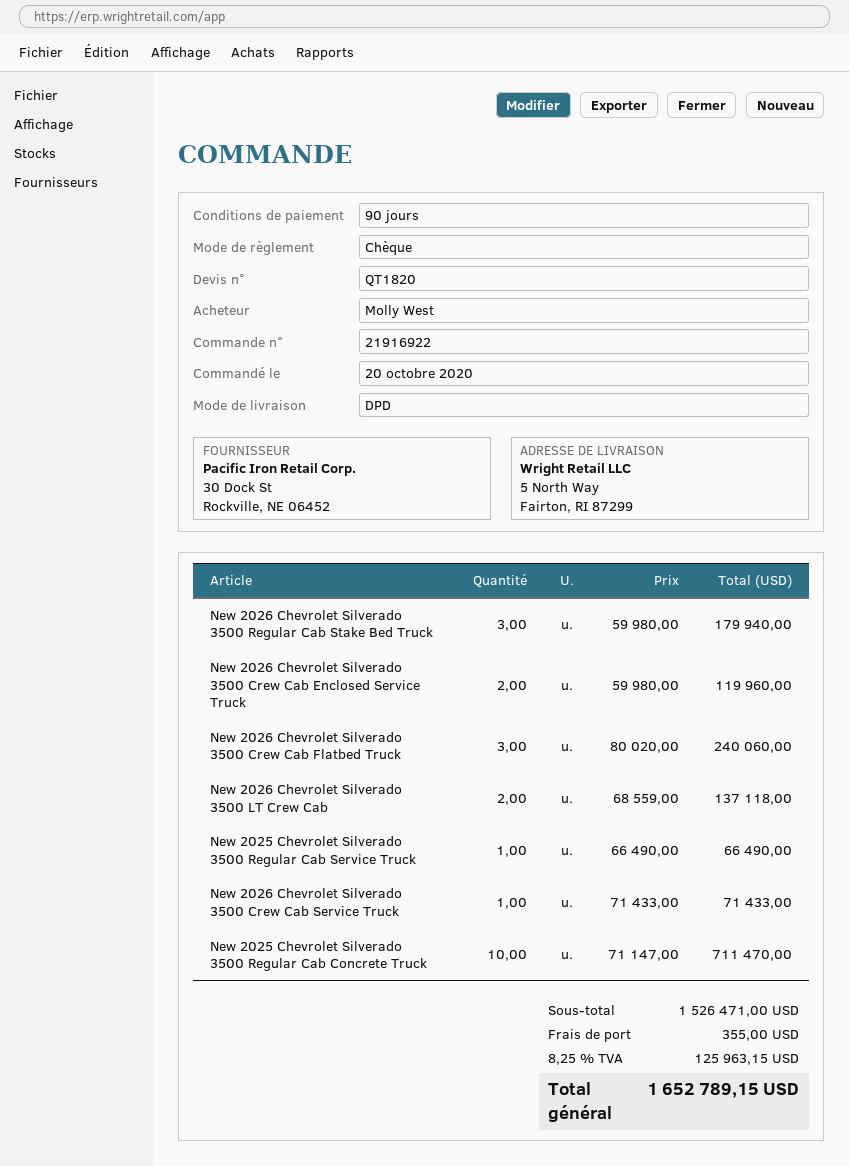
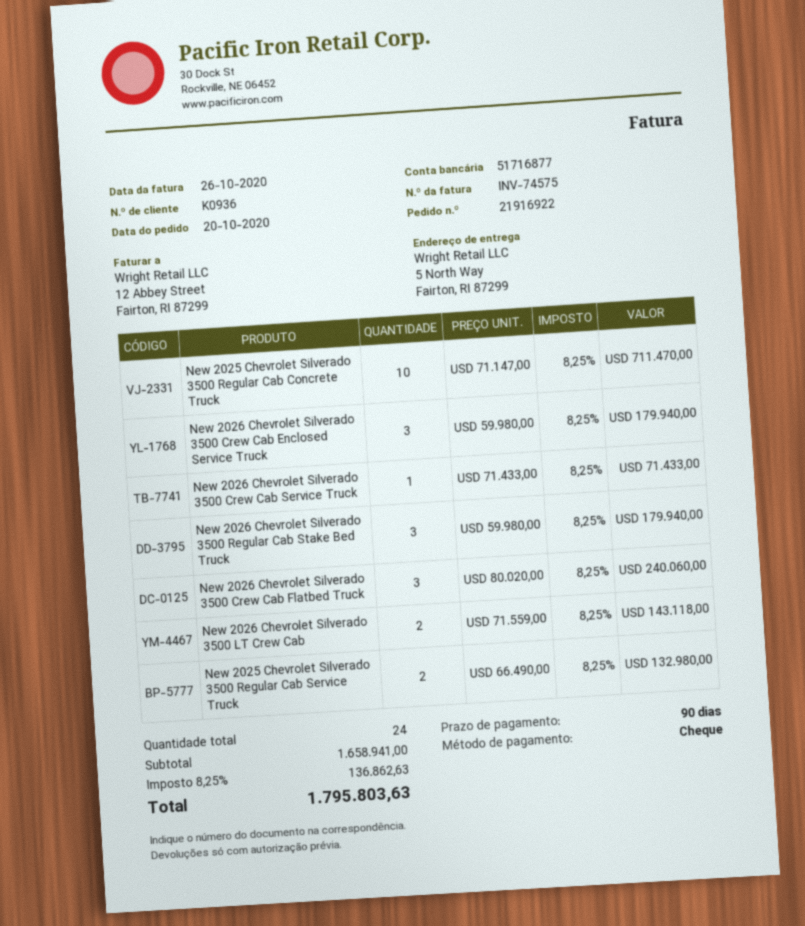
New 2026 Chevrolet Silverado 3500 Crew Cab Enclosed Service Truck: 2 x 59980.00 = 119960.00 -> 3 x 59980.00 = 179940.00
New 2026 Chevrolet Silverado 3500 LT Crew Cab: 2 x 68559.00 = 137118.00 -> 2 x 71559.00 = 143118.00
New 2025 Chevrolet Silverado 3500 Regular Cab Service Truck: 1 x 66490.00 = 66490.00 -> 2 x 66490.00 = 132980.00
subtotal: 1526471.00 -> 1658941.00
shipping: 355.00 -> none
tax: 8.25% = 125963.15 -> 8.25% = 136862.63
total: 1652789.15 -> 1795803.63

